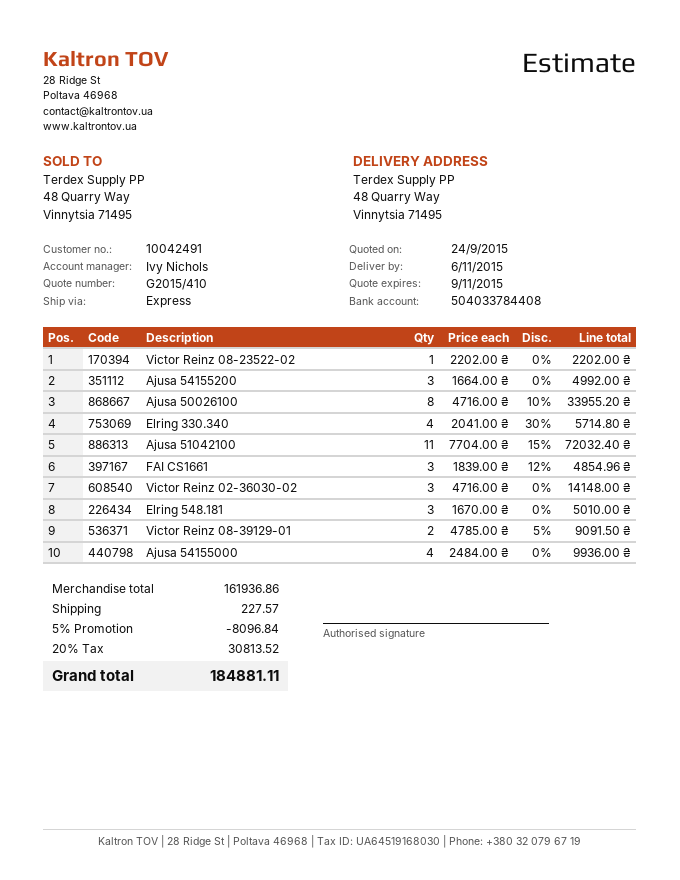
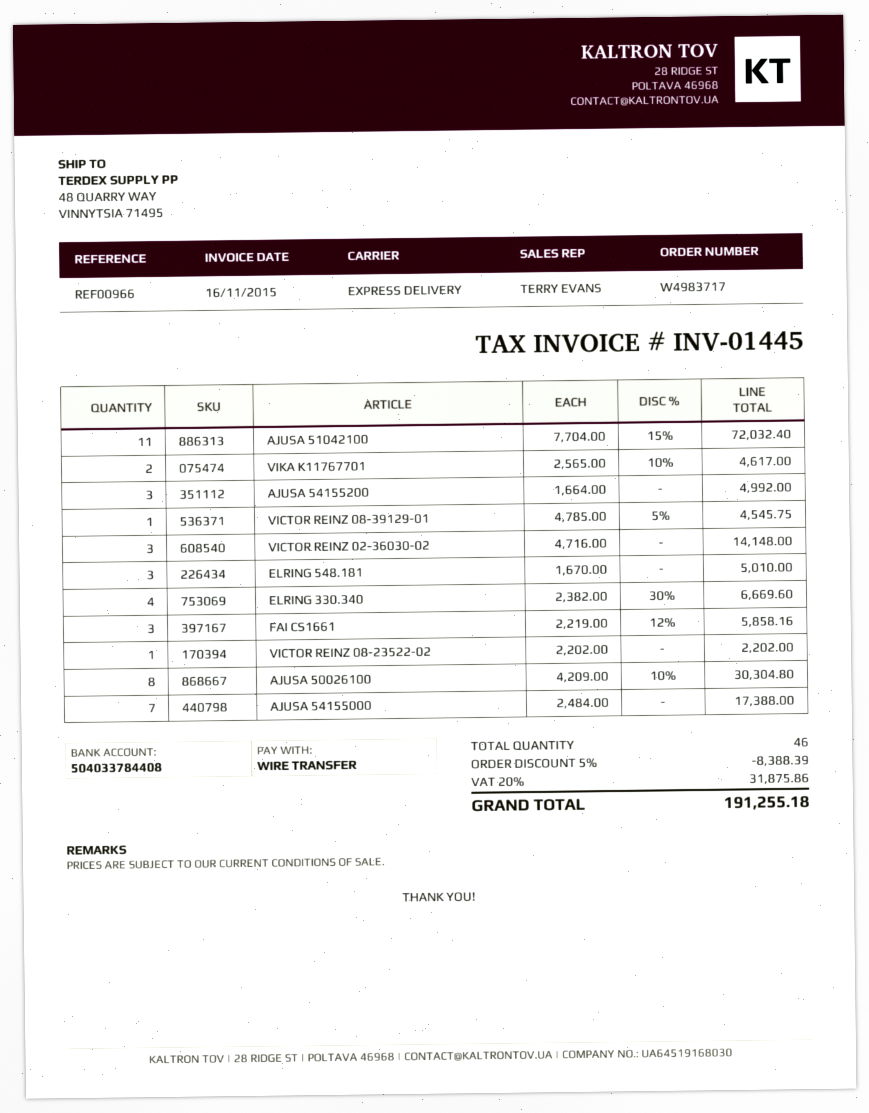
sales rep: Ivy Nichols -> TERRY EVANS
Ajusa 50026100: 8 x 4716.00 - 10% = 33955.20 -> 8 x 4209.00 - 10% = 30304.80
Elring 330.340: 4 x 2041.00 - 30% = 5714.80 -> 4 x 2382.00 - 30% = 6669.60
FAI CS1661: 3 x 1839.00 - 12% = 4854.96 -> 3 x 2219.00 - 12% = 5858.16
Victor Reinz 08-39129-01: 2 x 4785.00 - 5% = 9091.50 -> 1 x 4785.00 - 5% = 4545.75
Ajusa 54155000: 4 x 2484.00 = 9936.00 -> 7 x 2484.00 = 17388.00
VIKA K11767701: none -> 2 x 2565.00 - 10% = 4617.00
discount: 5% = 8096.84 -> 5% = 8388.39
shipping: 227.57 -> none
tax: 20% = 30813.52 -> 20% = 31875.86
total: 184881.11 -> 191255.18

